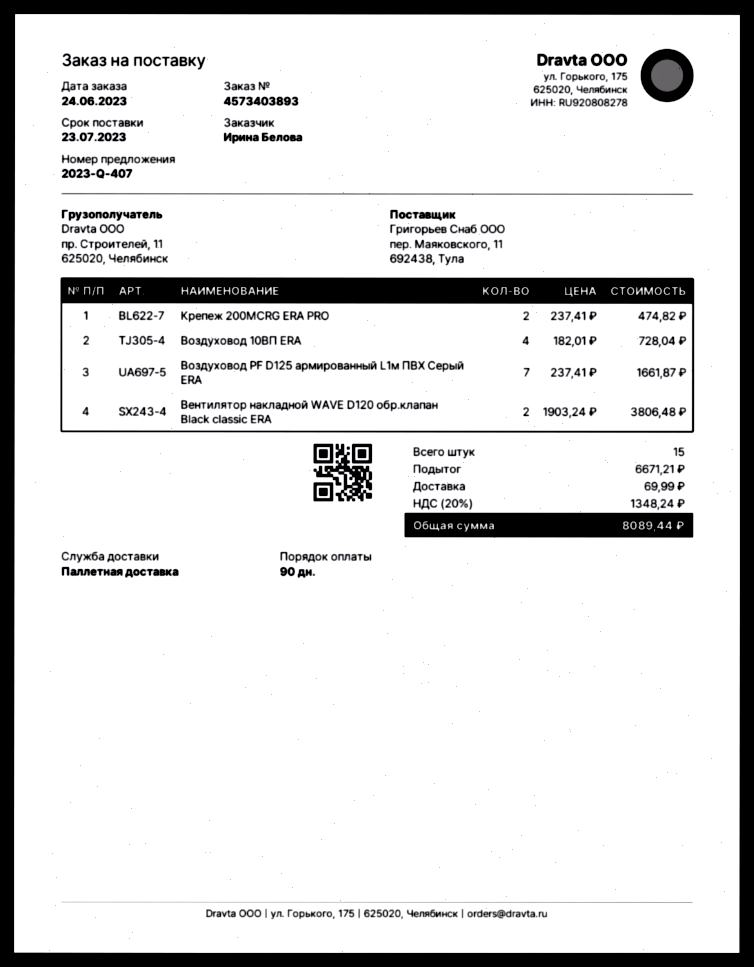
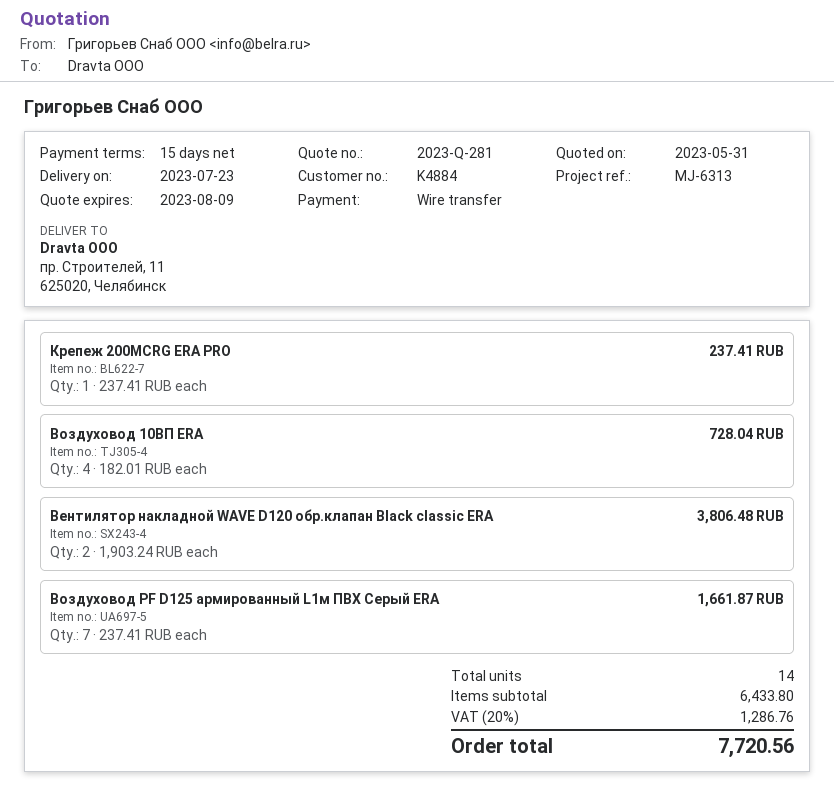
quote number: 2023-Q-407 -> 2023-Q-281
payment terms: 90 days -> 15 days
Крепеж 200MCRG ERA PRO: 2 x 237.41 = 474.82 -> 1 x 237.41 = 237.41
total quantity: 15 -> 14
subtotal: 6671.21 -> 6433.80
shipping: 69.99 -> none
tax: 20% = 1348.24 -> 20% = 1286.76
total: 8089.44 -> 7720.56

